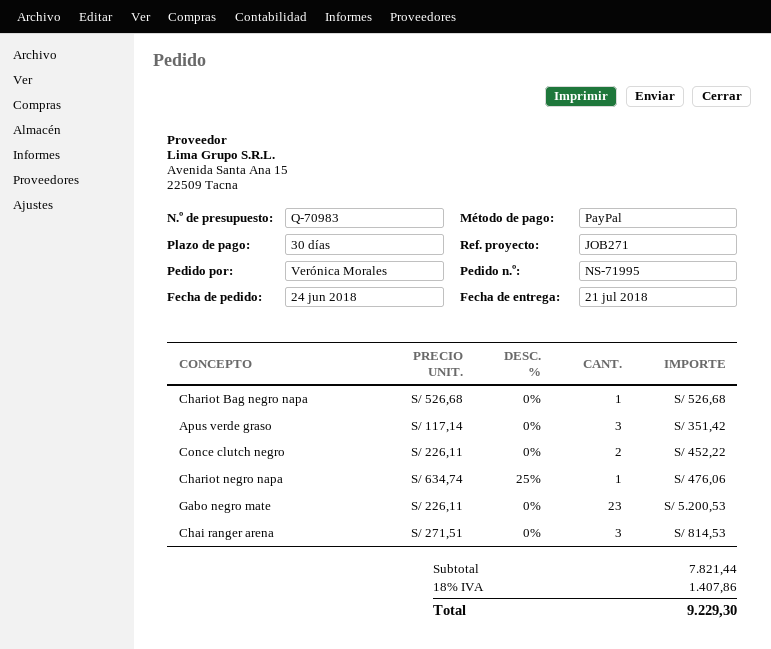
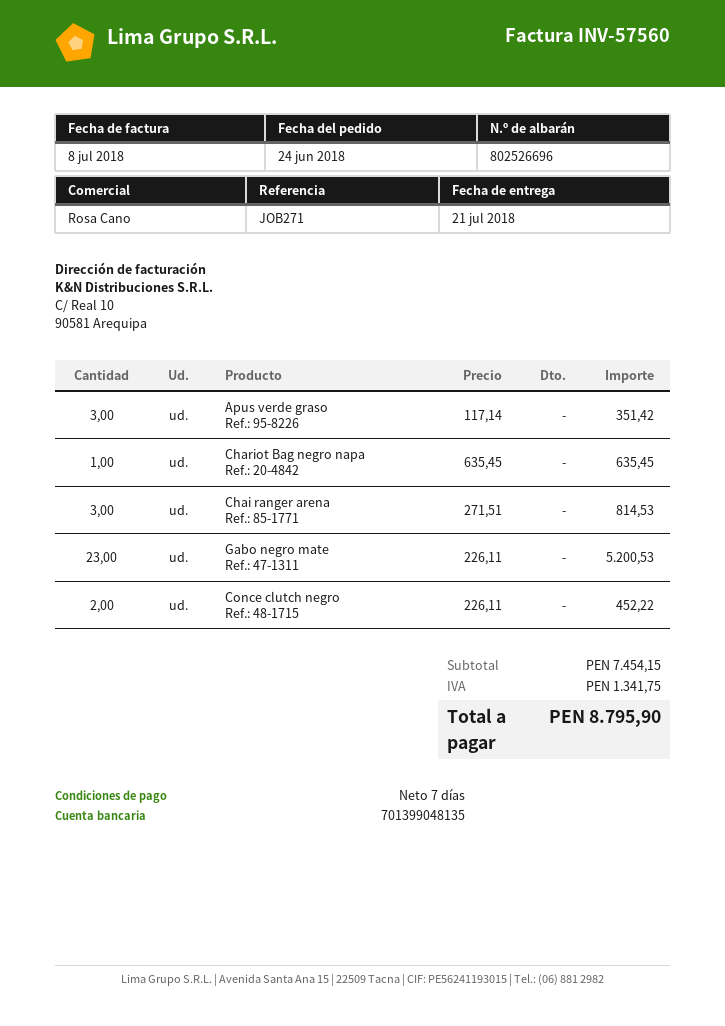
payment terms: 30 days -> 7 days
Chariot Bag negro napa: 1 x 526.68 = 526.68 -> 1 x 635.45 = 635.45
Chariot negro napa: 1 x 634.74 - 25% = 476.06 -> none
subtotal: 7821.44 -> 7454.15
tax: 1407.86 -> 1341.75
total: 9229.30 -> 8795.90

